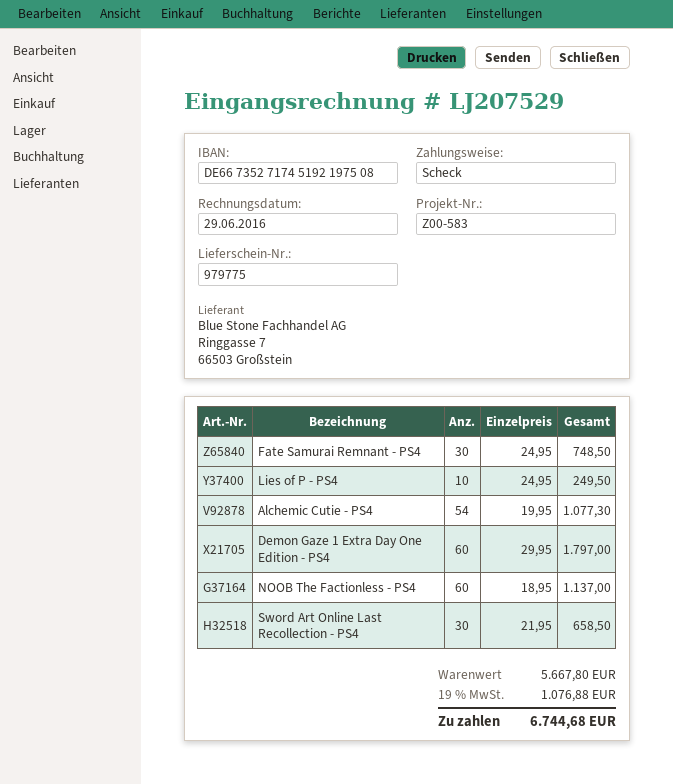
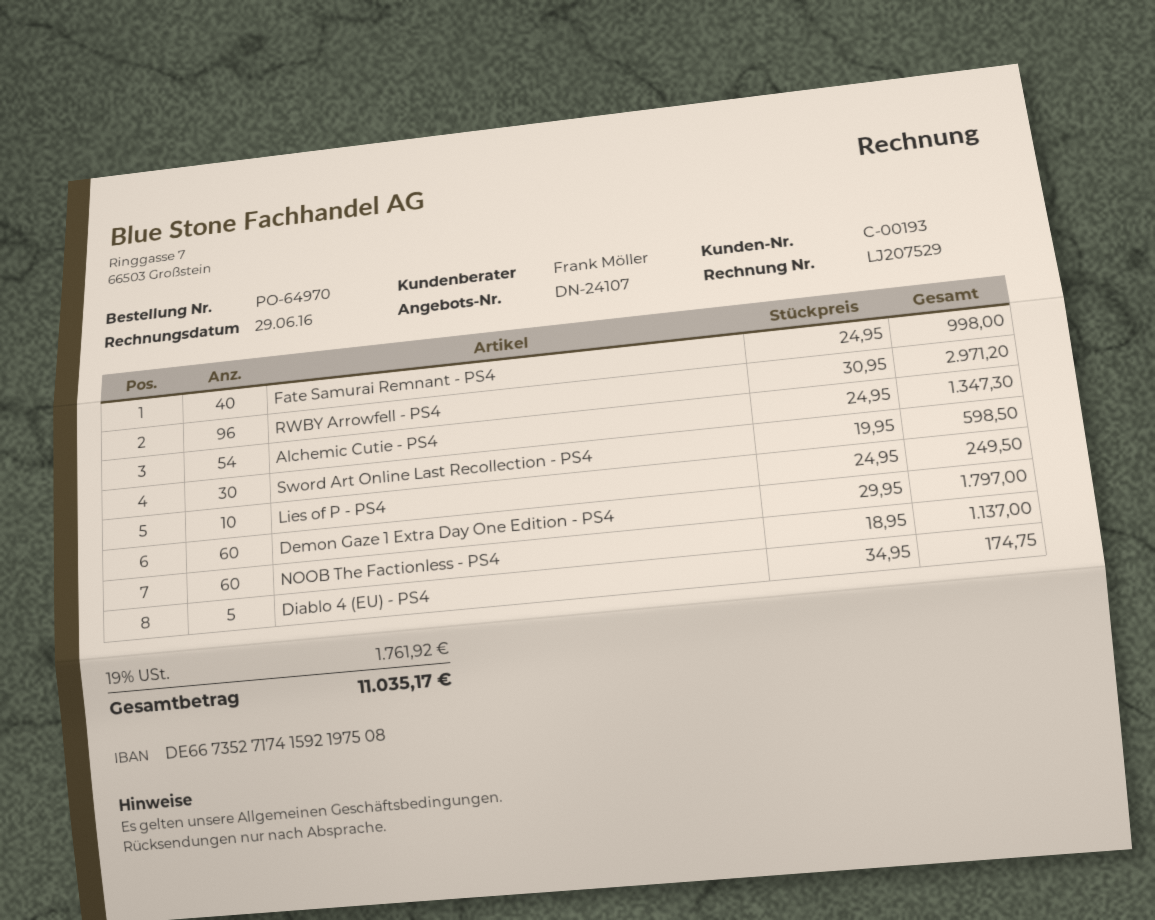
bank account: DE66735271745192197508 -> DE66735271741592197508
Fate Samurai Remnant - PS4: 30 x 24.95 = 748.50 -> 40 x 24.95 = 998.00
Alchemic Cutie - PS4: 54 x 19.95 = 1077.30 -> 54 x 24.95 = 1347.30
Sword Art Online Last Recollection - PS4: 30 x 21.95 = 658.50 -> 30 x 19.95 = 598.50
RWBY Arrowfell - PS4: none -> 96 x 30.95 = 2971.20
Diablo 4 (EU) - PS4: none -> 5 x 34.95 = 174.75
tax: 19% = 1076.88 -> 19% = 1761.92
total: 6744.68 -> 11035.17

